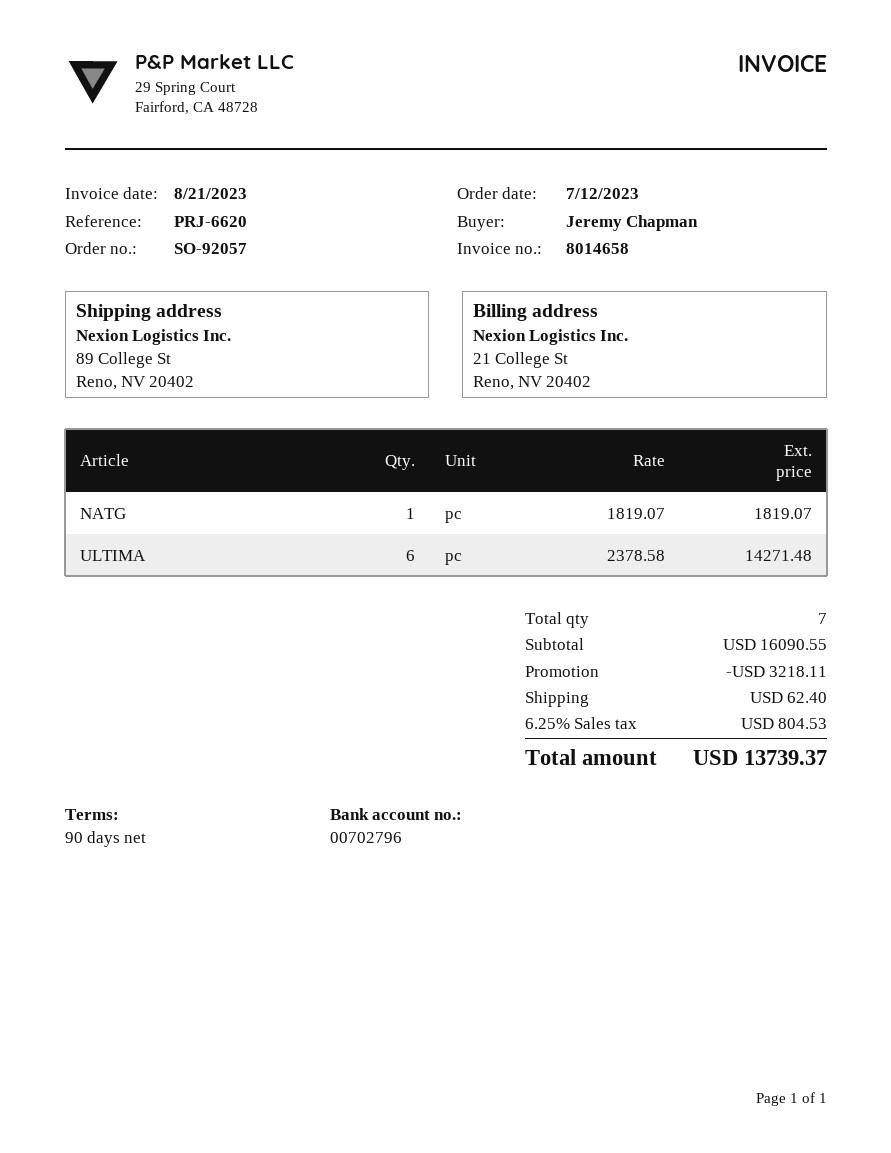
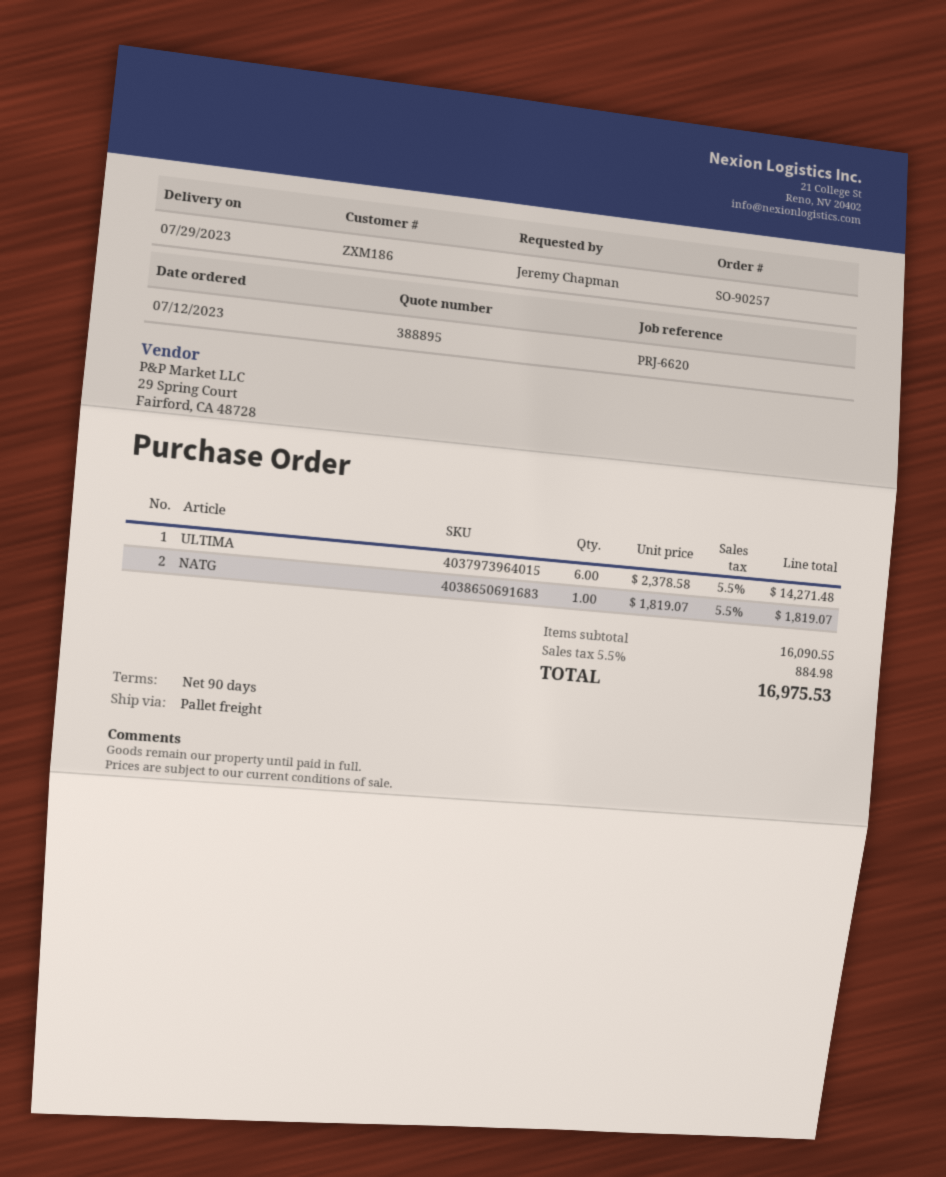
order number: SO-92057 -> SO-90257
discount: 3218.11 -> none
shipping: 62.40 -> none
tax: 6.25% = 804.53 -> 5.5% = 884.98
total: 13739.37 -> 16975.53

